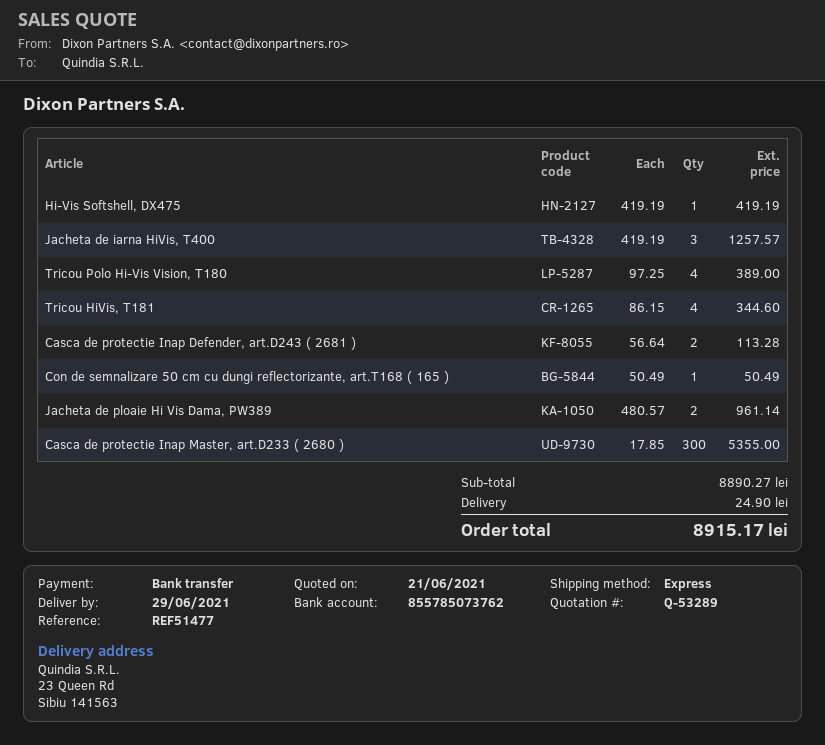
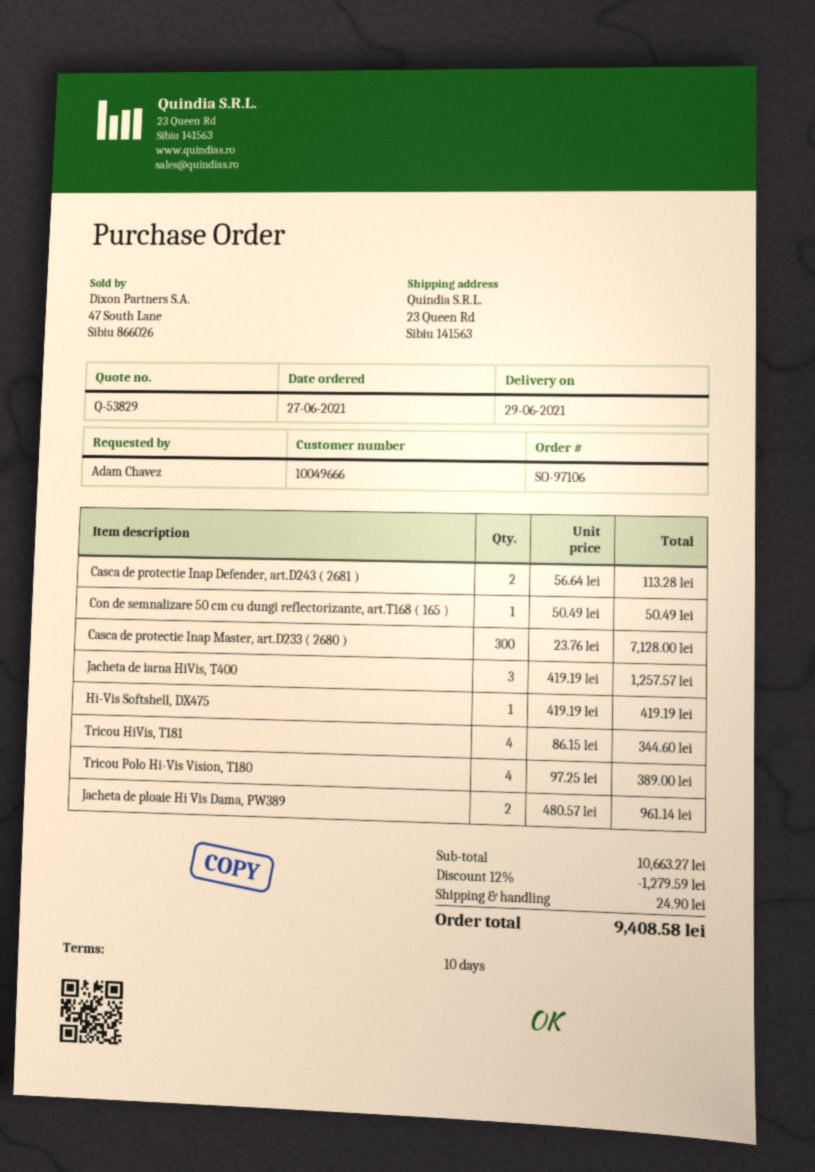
quote number: Q-53289 -> Q-53829
Casca de protectie Inap Master, art.D233 ( 2680 ): 300 x 17.85 = 5355.00 -> 300 x 23.76 = 7128.00
subtotal: 8890.27 -> 10663.27
discount: none -> 12% = 1279.59
total: 8915.17 -> 9408.58

